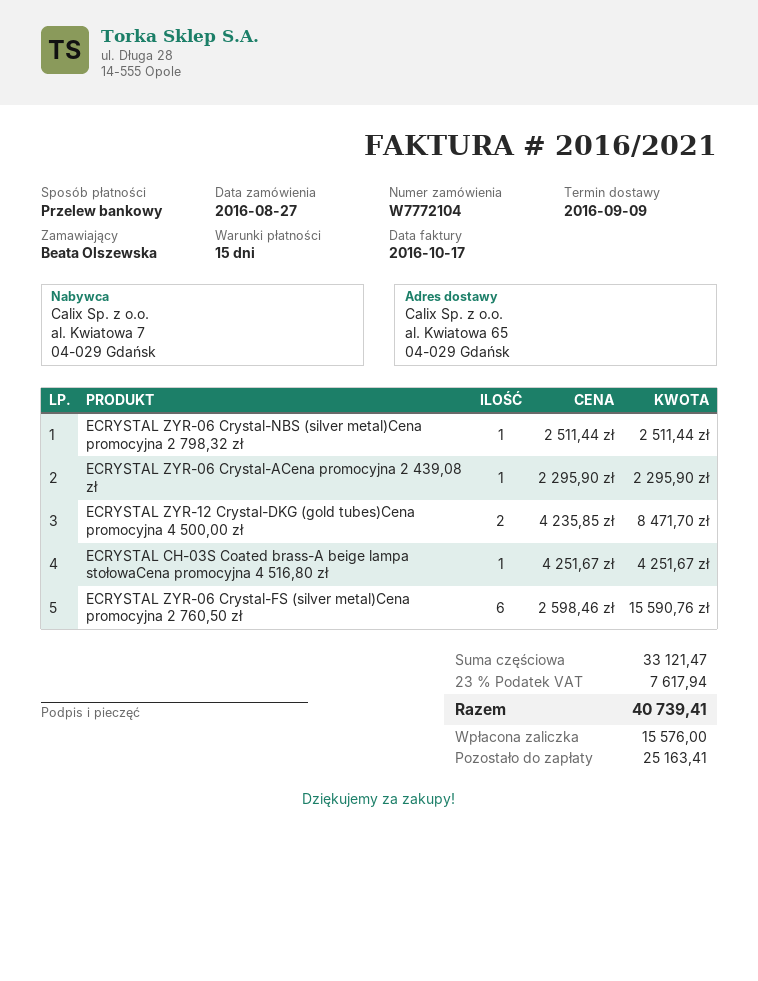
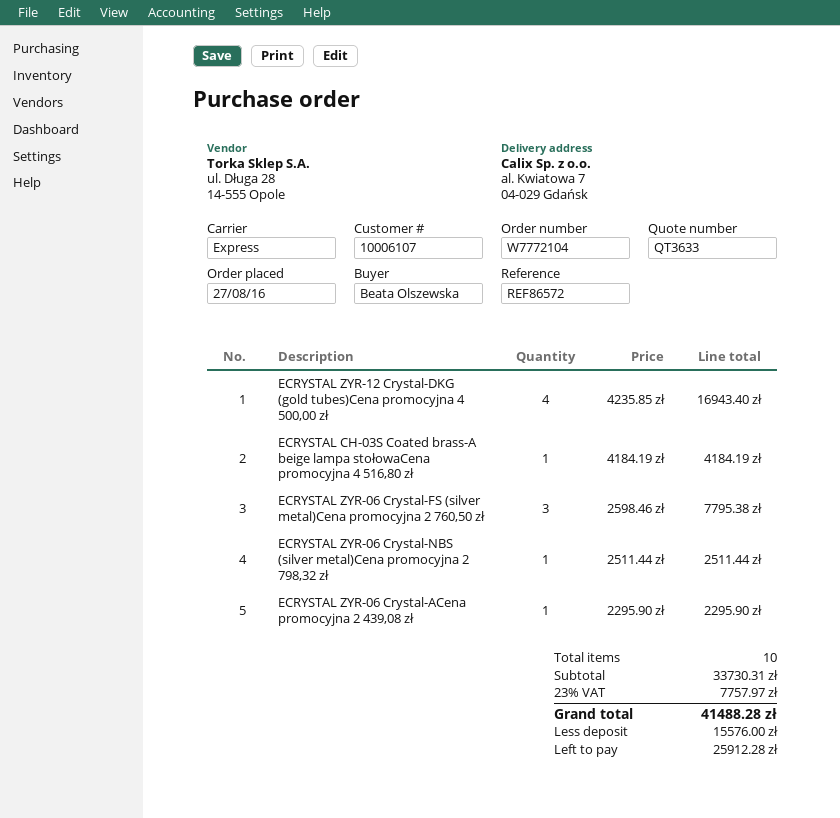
ship to: al. Kwiatowa 65, 04-029 Gdańsk -> al. Kwiatowa 7, 04-029 Gdańsk
ECRYSTAL ZYR-12 Crystal-DKG (gold tubes)Cena promocyjna 4 500,00 zł: 2 x 4235.85 = 8471.70 -> 4 x 4235.85 = 16943.40
ECRYSTAL CH-03S Coated brass-A beige lampa stołowaCena promocyjna 4 516,80 zł: 1 x 4251.67 = 4251.67 -> 1 x 4184.19 = 4184.19
ECRYSTAL ZYR-06 Crystal-FS (silver metal)Cena promocyjna 2 760,50 zł: 6 x 2598.46 = 15590.76 -> 3 x 2598.46 = 7795.38
subtotal: 33121.47 -> 33730.31
tax: 23% = 7617.94 -> 23% = 7757.97
total: 40739.41 -> 41488.28
balance: 25163.41 -> 25912.28

